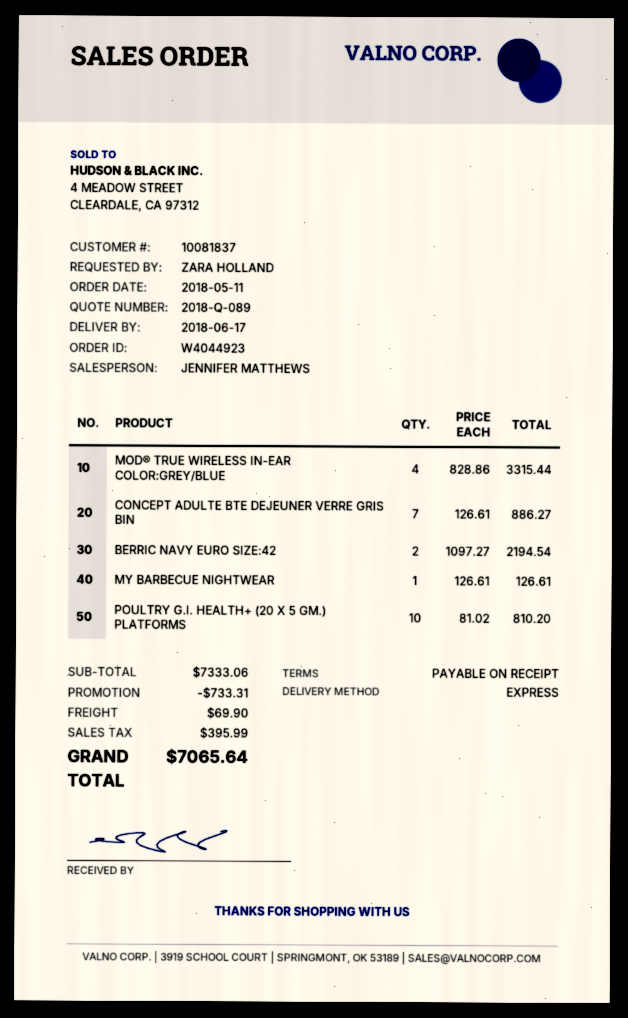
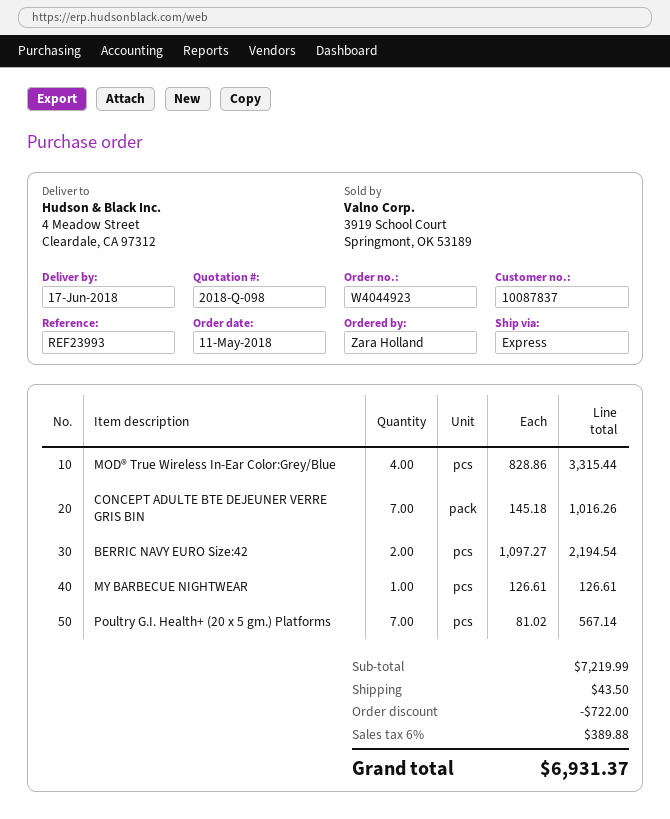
quote number: 2018-Q-089 -> 2018-Q-098
customer number: 10081837 -> 10087837
CONCEPT ADULTE BTE DEJEUNER VERRE GRIS BIN: 7 x 126.61 = 886.27 -> 7 x 145.18 = 1016.26
POULTRY G.I. HEALTH+ (20 X 5 GM.) PLATFORMS: 10 x 81.02 = 810.20 -> 7 x 81.02 = 567.14
subtotal: 7333.06 -> 7219.99
discount: 733.31 -> 722.00
shipping: 69.90 -> 43.50
tax: 395.99 -> 389.88
total: 7065.64 -> 6931.37

